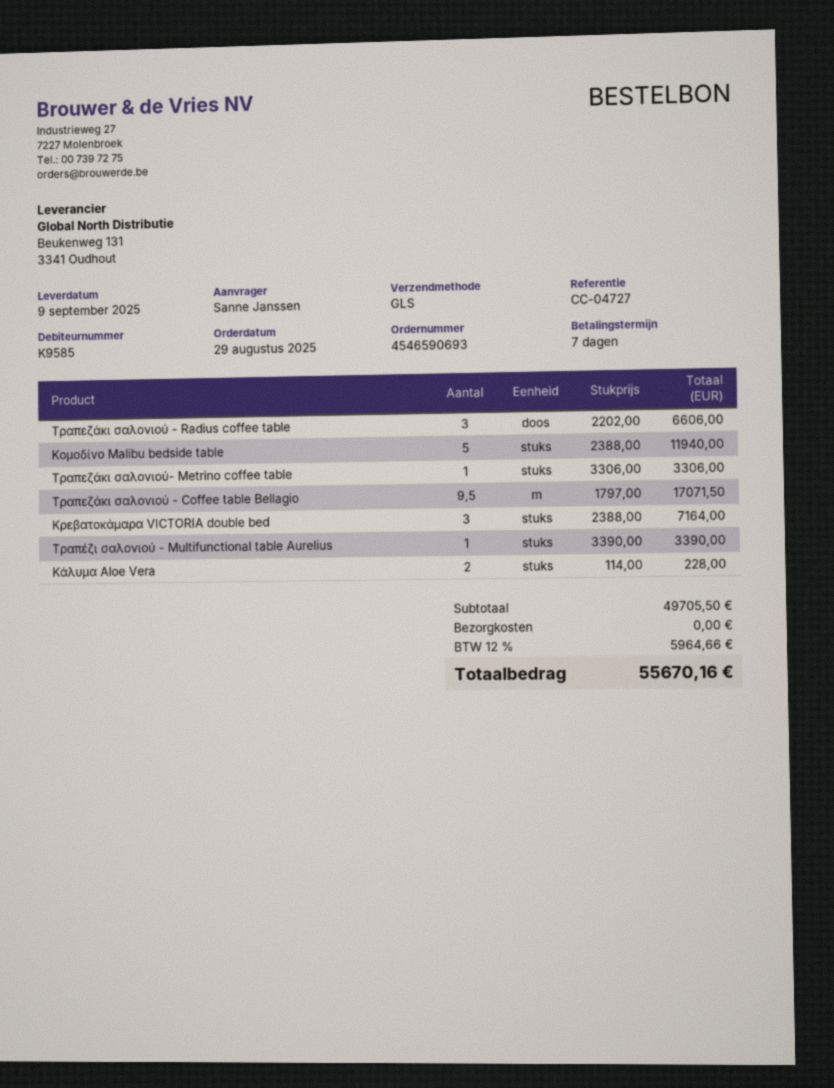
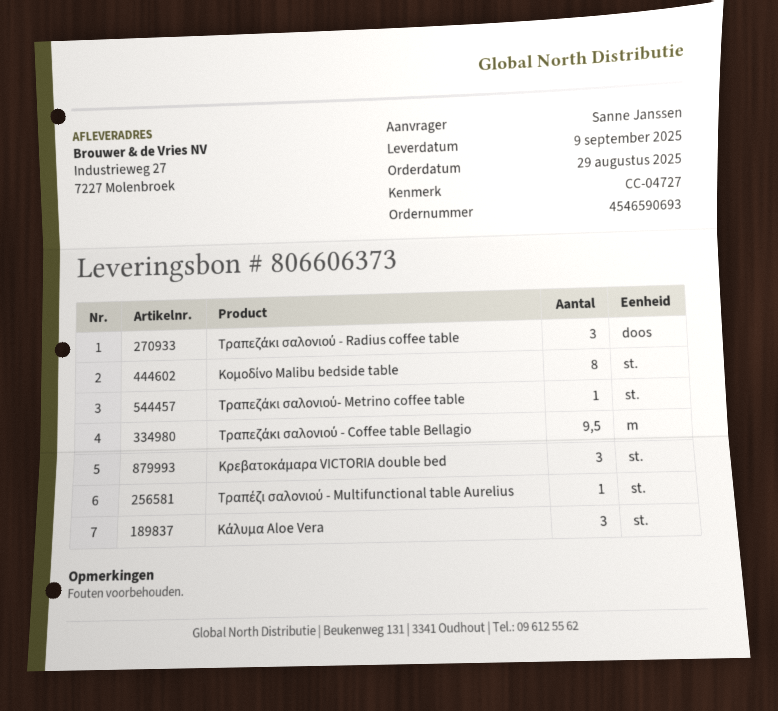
Κομοδίνο Malibu bedside table: 5 -> 8
Κάλυμα Aloe Vera: 2 -> 3

